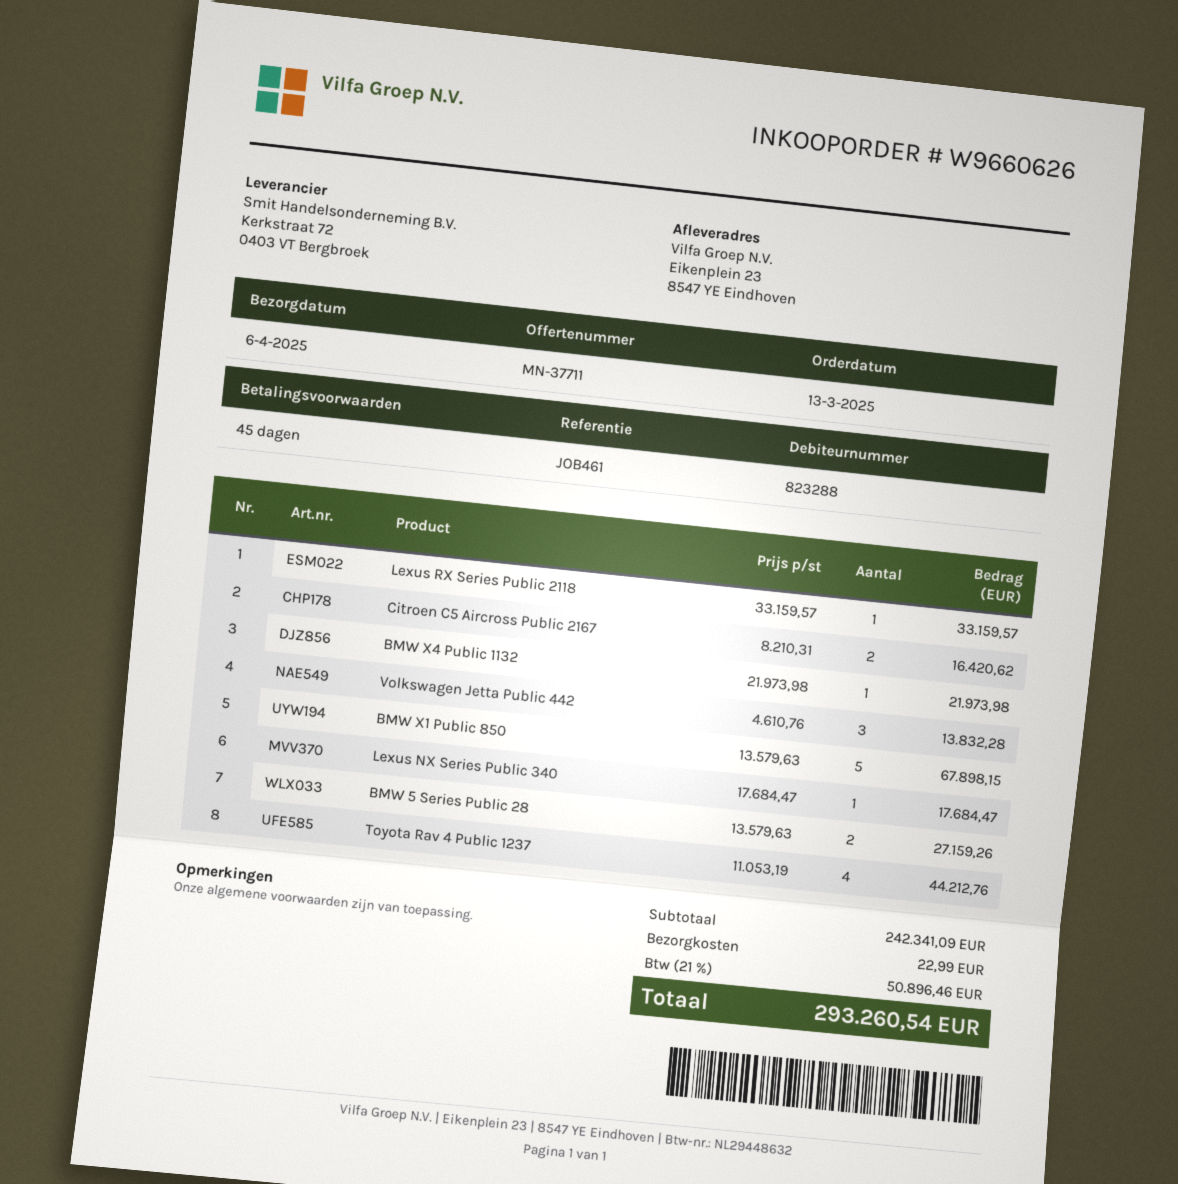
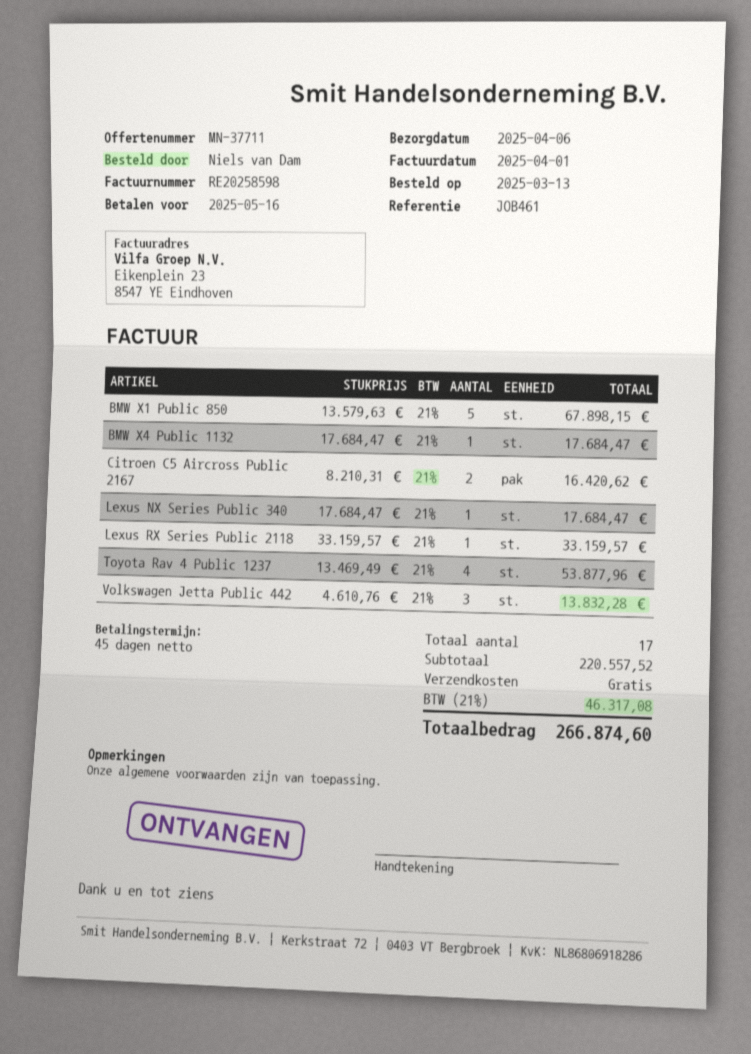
BMW X4 Public 1132: 1 x 21973.98 = 21973.98 -> 1 x 17684.47 = 17684.47
BMW 5 Series Public 28: 2 x 13579.63 = 27159.26 -> none
Toyota Rav 4 Public 1237: 4 x 11053.19 = 44212.76 -> 4 x 13469.49 = 53877.96
subtotal: 242341.09 -> 220557.52
shipping: 22.99 -> 0.00
tax: 21% = 50896.46 -> 21% = 46317.08
total: 293260.54 -> 266874.60

